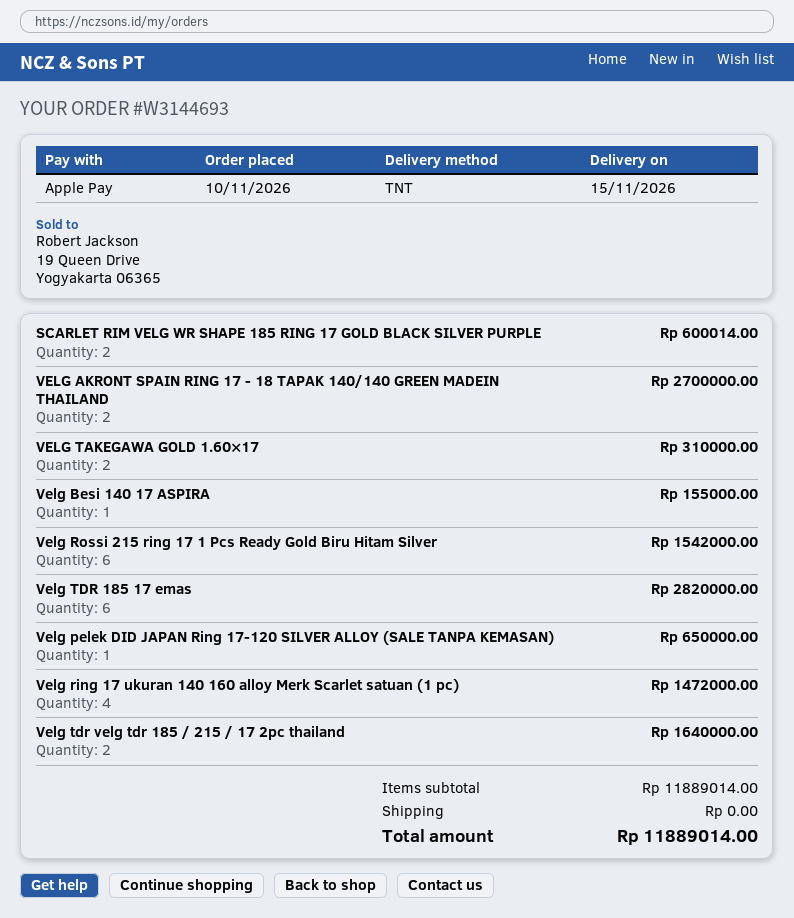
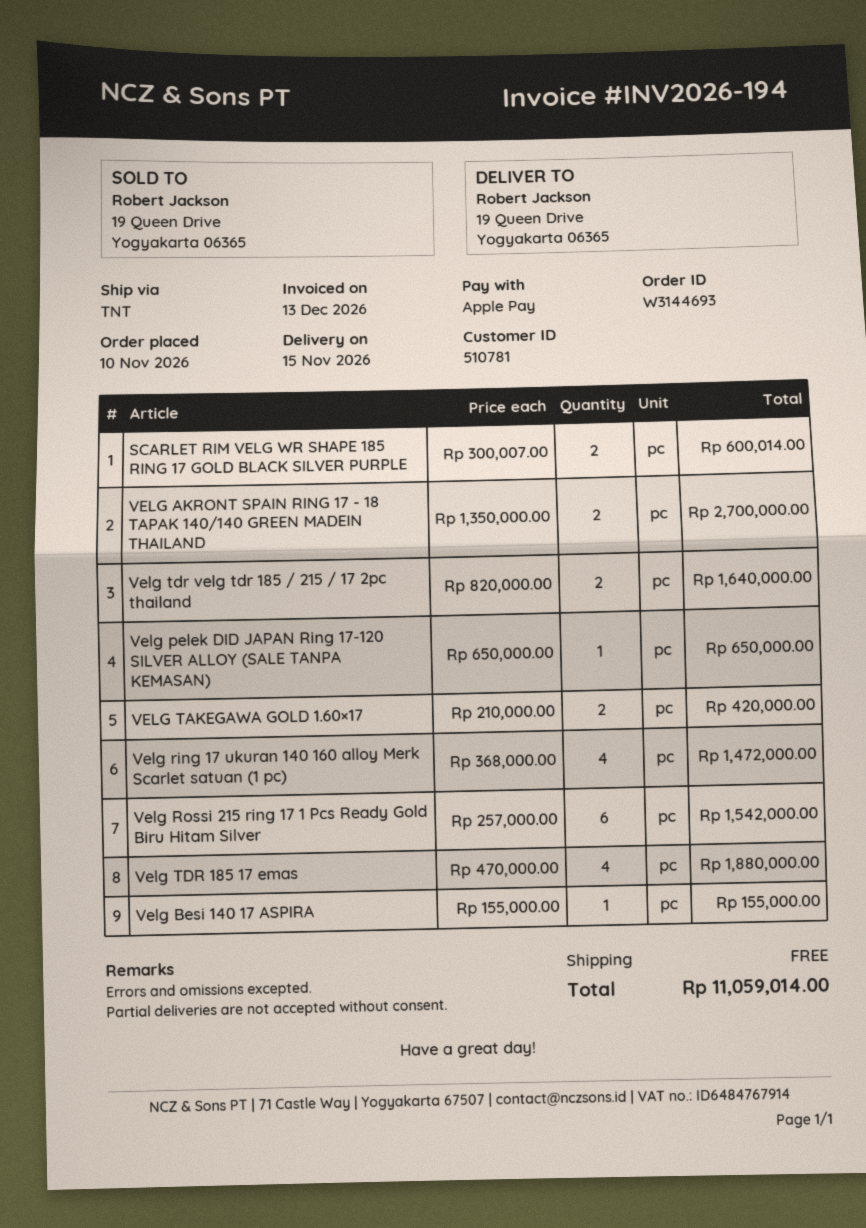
VELG TAKEGAWA GOLD 1.60×17: 2 for 310000.00 -> 2 for 420000.00
Velg TDR 185 17 emas: 6 for 2820000.00 -> 4 for 1880000.00
total: 11889014.00 -> 11059014.00

